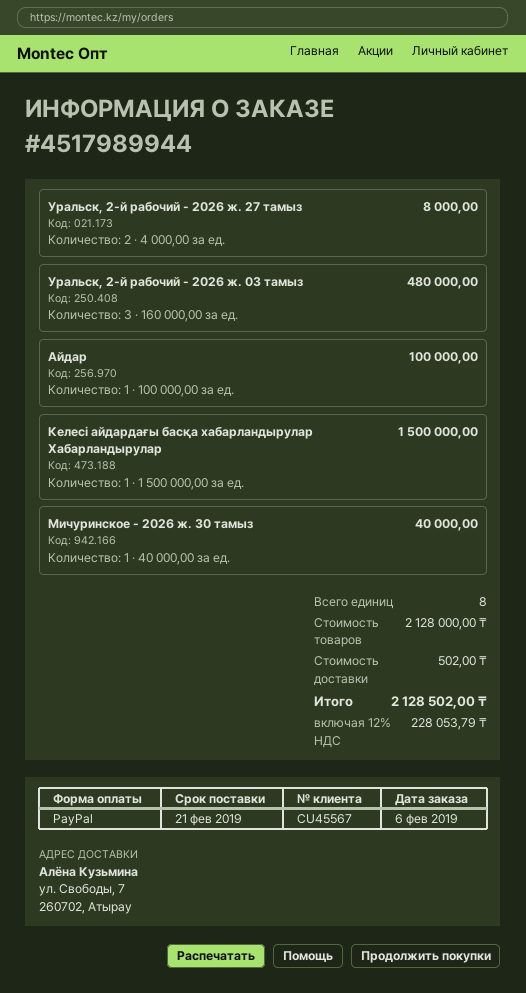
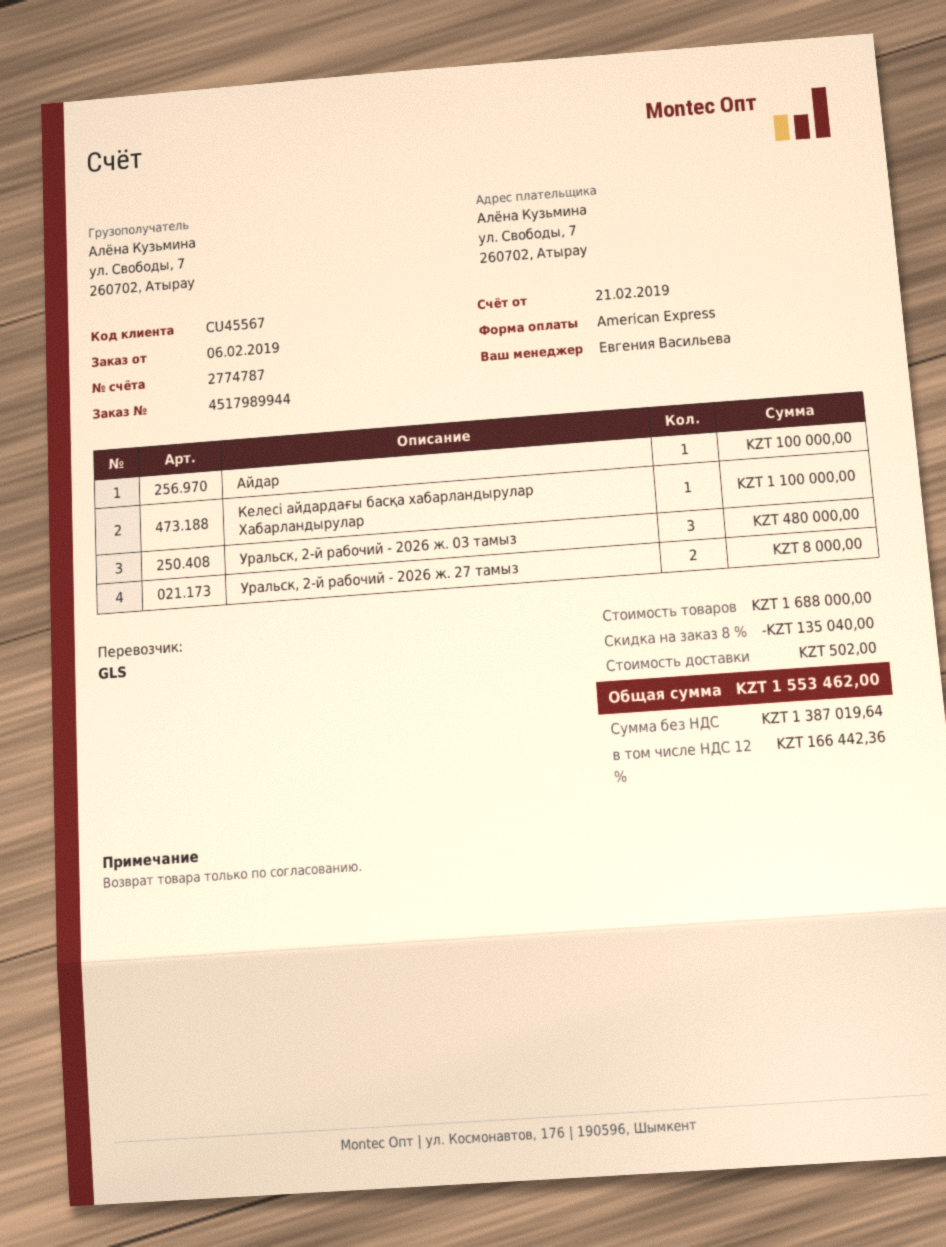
payment method: PayPal -> American Express
Келесі айдардағы басқа хабарландырулар Хабарландырулар: 1 for 1500000.00 -> 1 for 1100000.00
Мичуринское - 2026 ж. 30 тамыз: 1 for 40000.00 -> none
subtotal: 2128000.00 -> 1688000.00
discount: none -> 8% = 135040.00
tax: 12% = 228053.79 -> 12% = 166442.36
total: 2128502.00 -> 1553462.00

